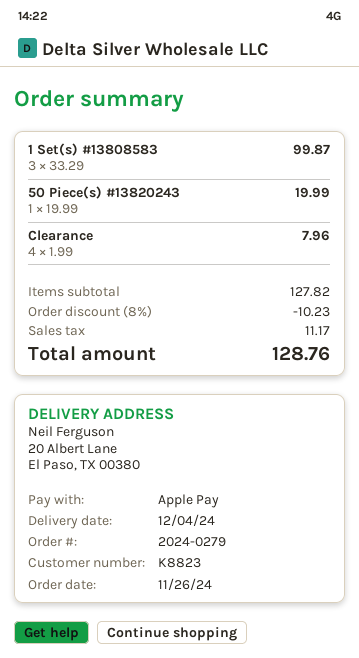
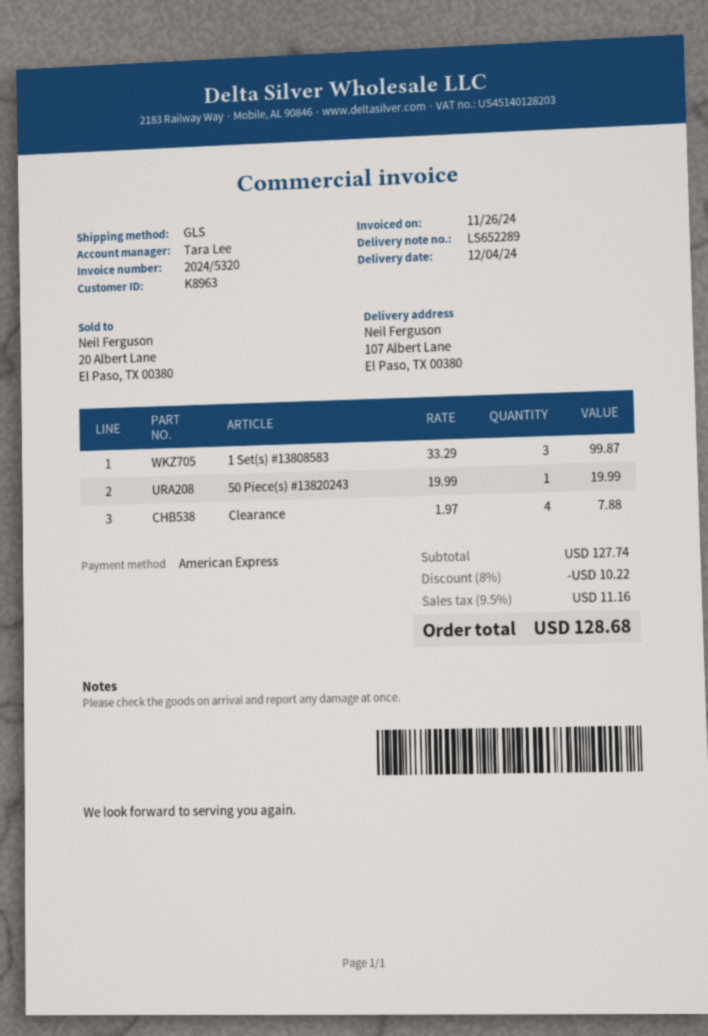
customer number: K8823 -> K8963
payment method: Apple Pay -> American Express
ship to: 20 Albert Lane, El Paso, TX 00380 -> 107 Albert Lane, El Paso, TX 00380
Clearance: 4 x 1.99 = 7.96 -> 4 x 1.97 = 7.88
subtotal: 127.82 -> 127.74
discount: 8% = 10.23 -> 8% = 10.22
tax: 11.17 -> 11.16
total: 128.76 -> 128.68

